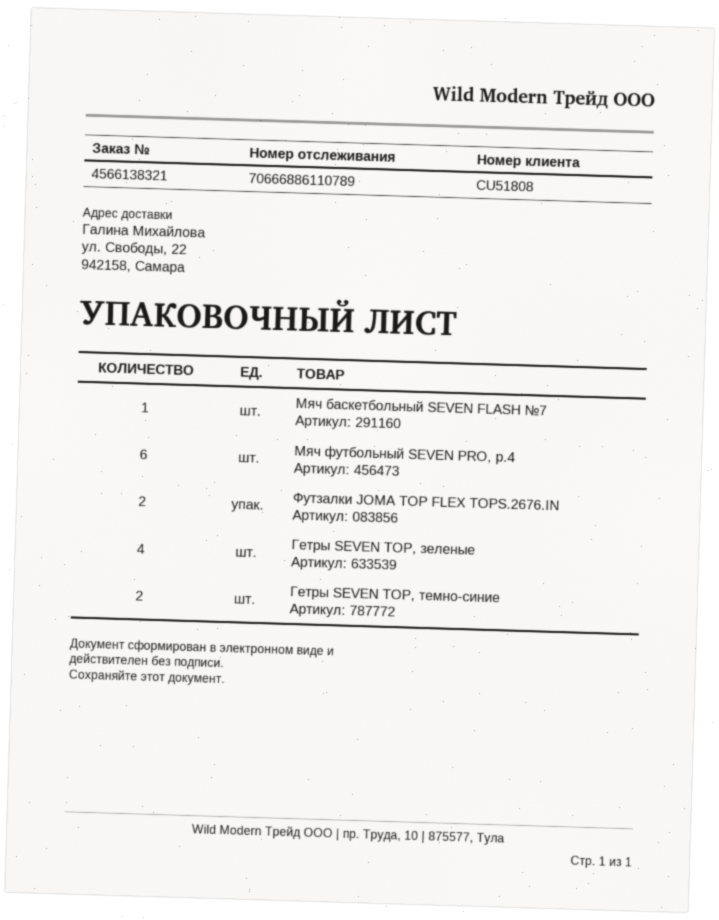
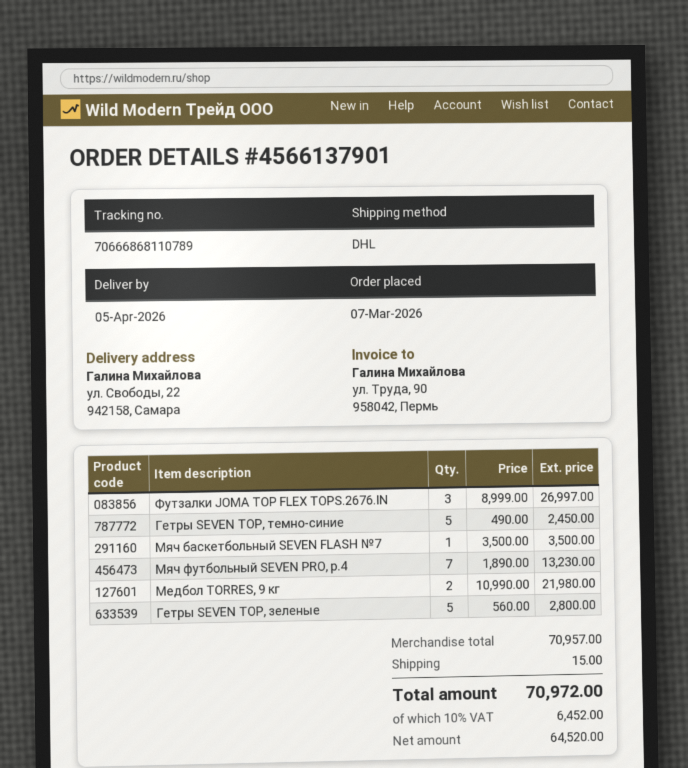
order number: 4566138321 -> 4566137901
tracking number: 70666886110789 -> 70666868110789
Мяч футбольный SEVEN PRO, р.4: 6 -> 7
Футзалки JOMA TOP FLEX TOPS.2676.IN: 2 -> 3
Гетры SEVEN TOP, зеленые: 4 -> 5
Гетры SEVEN TOP, темно-синие: 2 -> 5
Медбол TORRES, 9 кг: none -> 2

